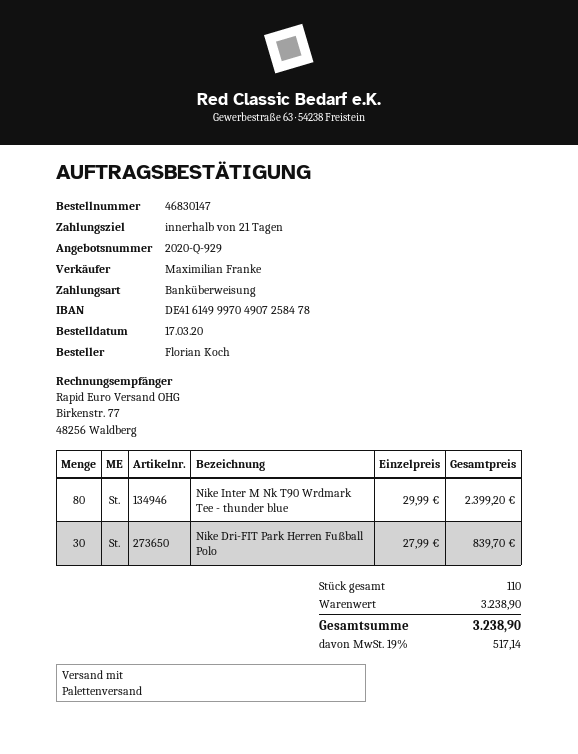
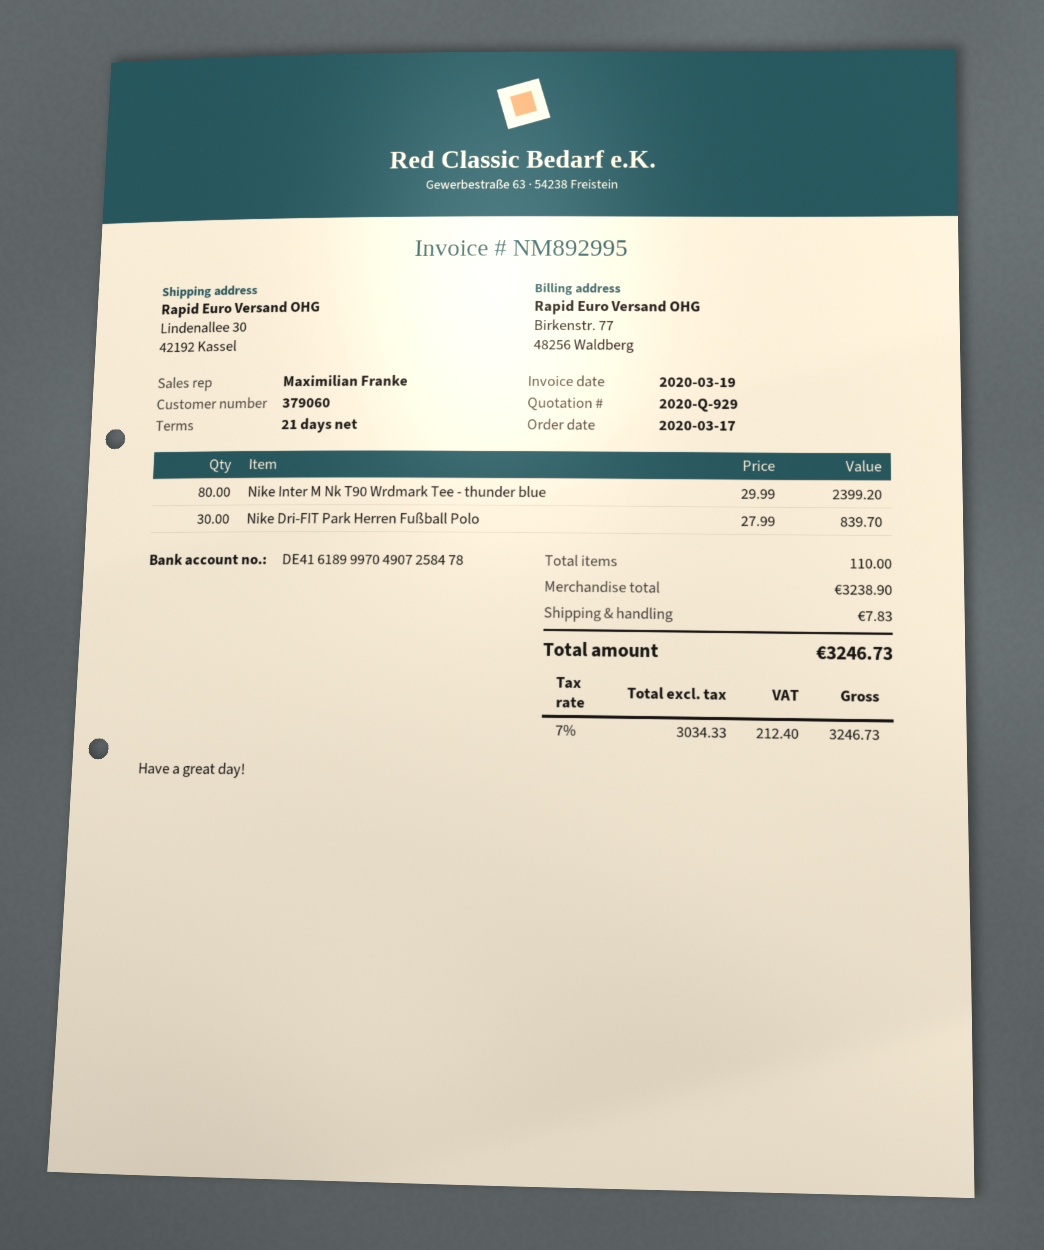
bank account: DE41614999704907258478 -> DE41618999704907258478
shipping: none -> 7.83
tax: 19% = 517.14 -> 7% = 212.40
total: 3238.90 -> 3246.73

